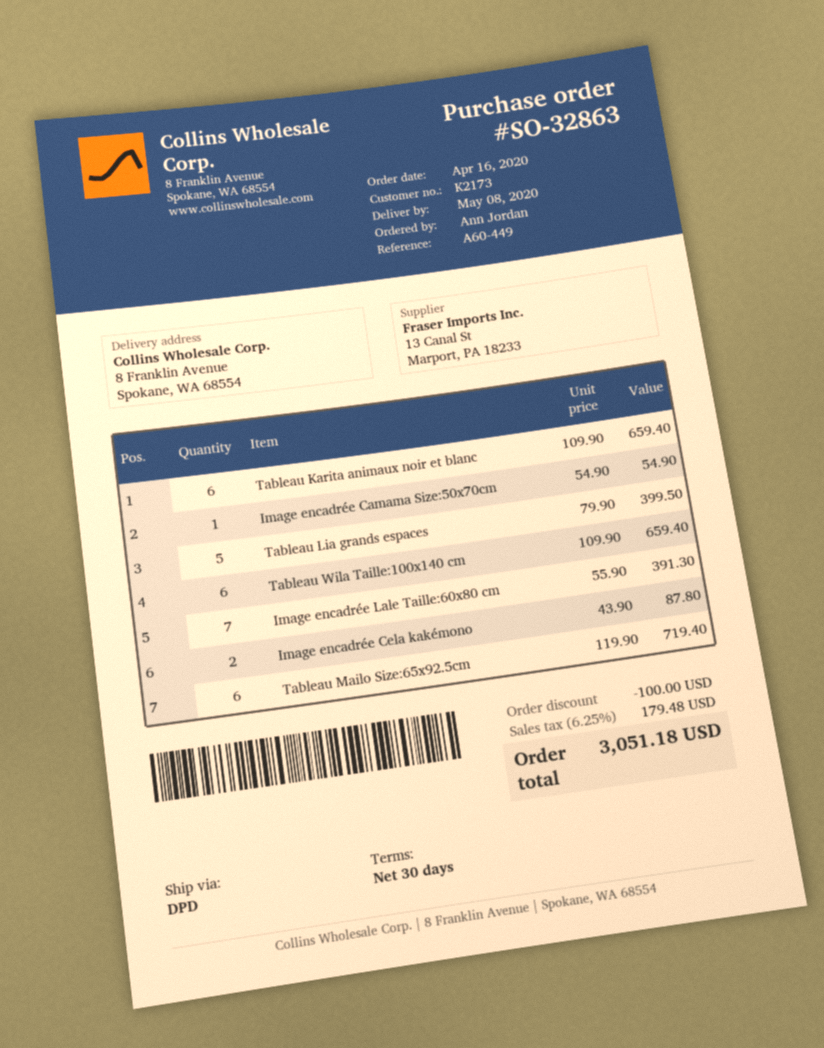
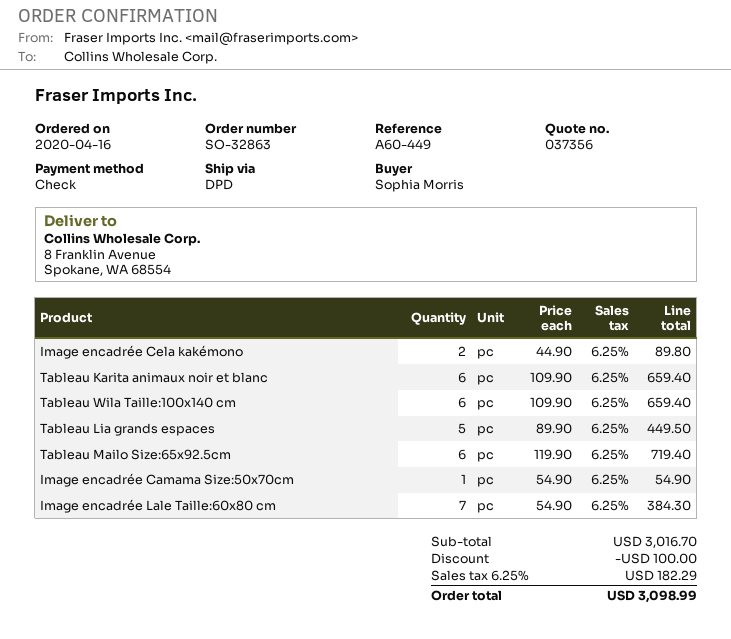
ordered by: Ann Jordan -> Sophia Morris
Tableau Lia grands espaces: 5 x 79.90 = 399.50 -> 5 x 89.90 = 449.50
Image encadrée Lale Taille:60x80 cm: 7 x 55.90 = 391.30 -> 7 x 54.90 = 384.30
Image encadrée Cela kakémono: 2 x 43.90 = 87.80 -> 2 x 44.90 = 89.80
tax: 6.25% = 179.48 -> 6.25% = 182.29
total: 3051.18 -> 3098.99

